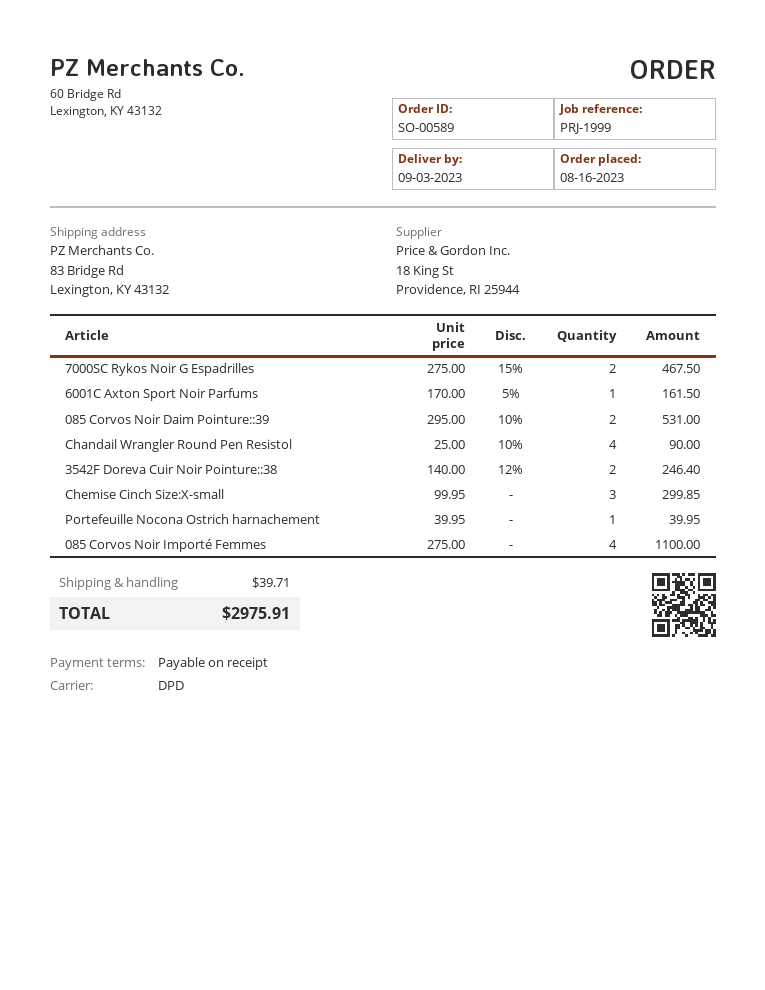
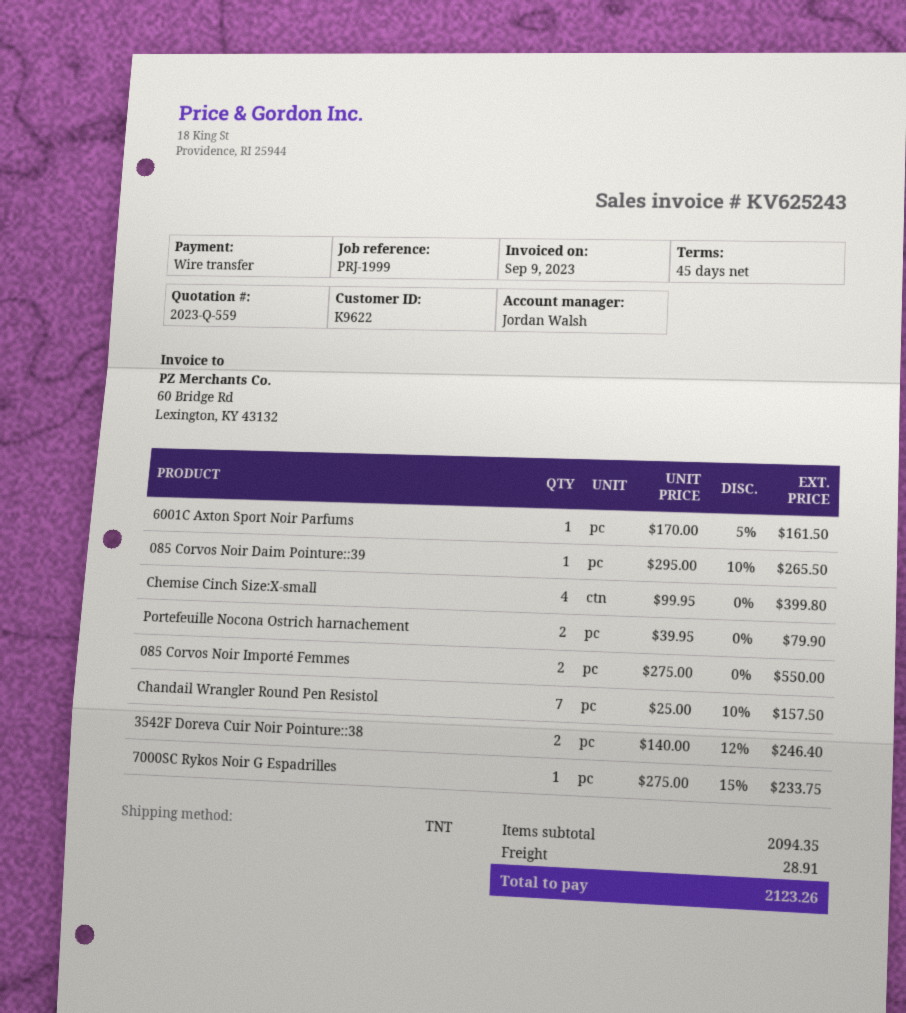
payment terms: on receipt -> 45 days
shipping method: DPD -> TNT
7000SC Rykos Noir G Espadrilles: 2 x 275.00 - 15% = 467.50 -> 1 x 275.00 - 15% = 233.75
085 Corvos Noir Daim Pointure::39: 2 x 295.00 - 10% = 531.00 -> 1 x 295.00 - 10% = 265.50
Chandail Wrangler Round Pen Resistol: 4 x 25.00 - 10% = 90.00 -> 7 x 25.00 - 10% = 157.50
Chemise Cinch Size:X-small: 3 x 99.95 = 299.85 -> 4 x 99.95 = 399.80
Portefeuille Nocona Ostrich harnachement: 1 x 39.95 = 39.95 -> 2 x 39.95 = 79.90
085 Corvos Noir Importé Femmes: 4 x 275.00 = 1100.00 -> 2 x 275.00 = 550.00
shipping: 39.71 -> 28.91
total: 2975.91 -> 2123.26

